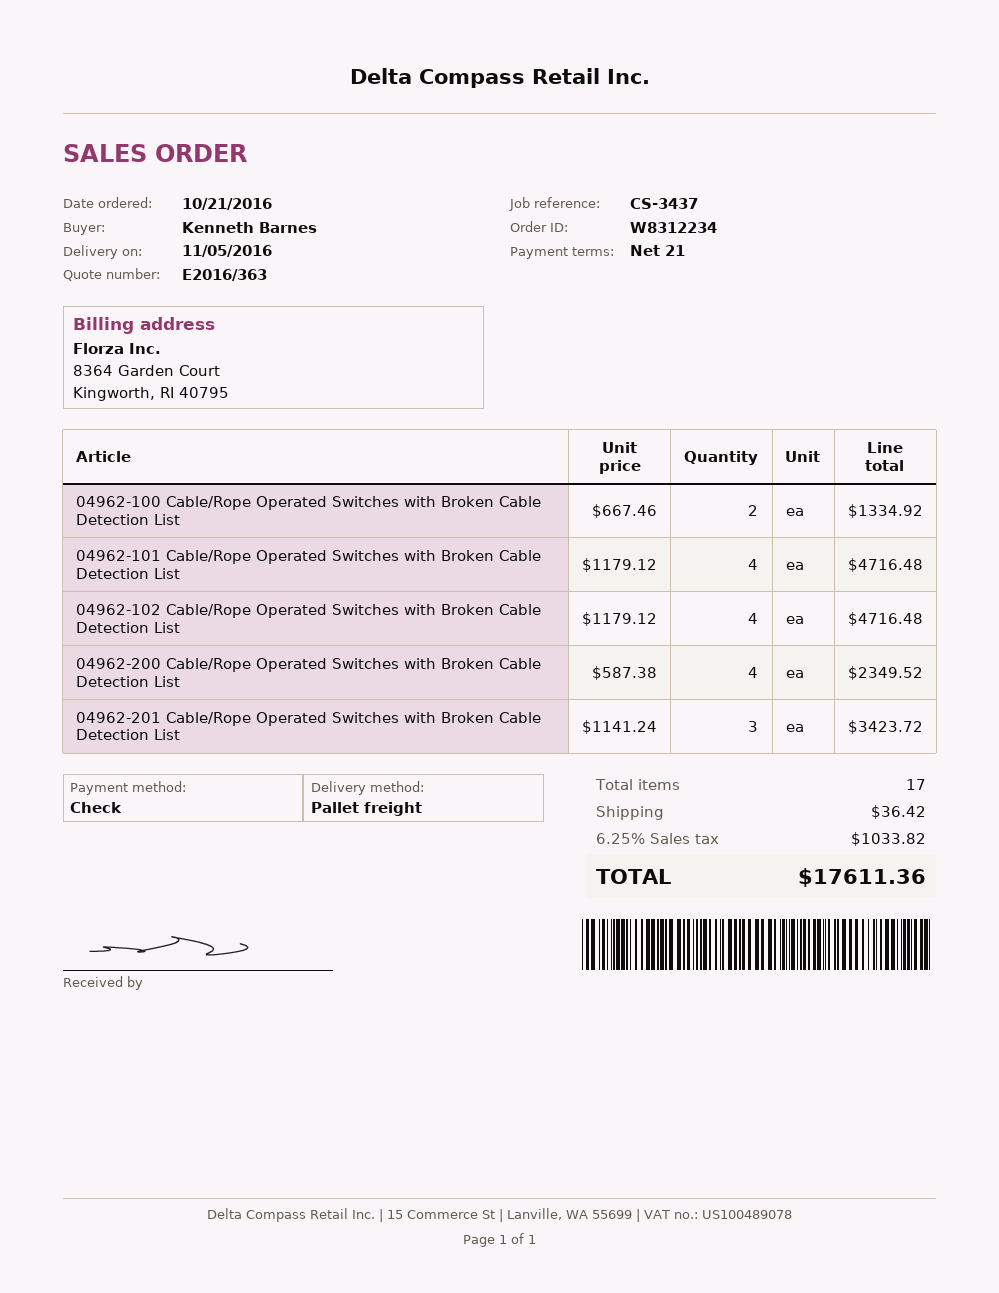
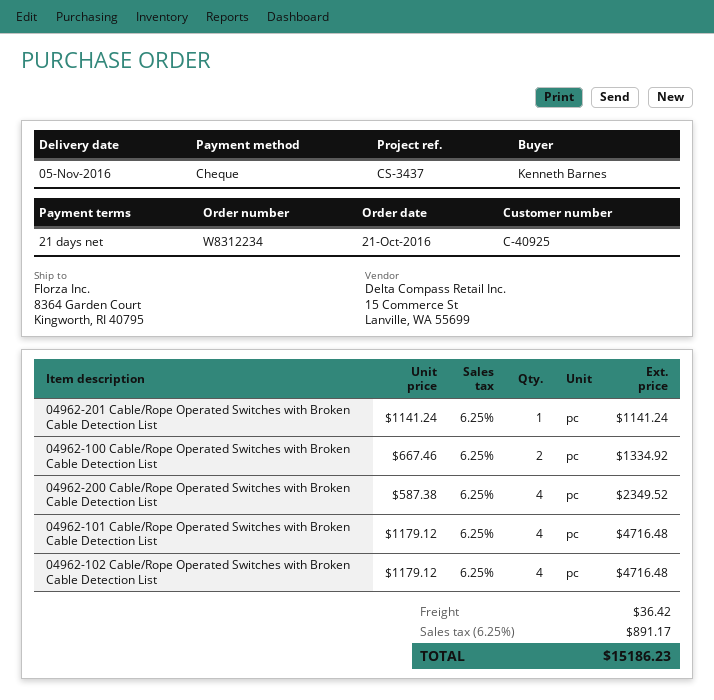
04962-201 Cable/Rope Operated Switches with Broken Cable Detection List: 3 x 1141.24 = 3423.72 -> 1 x 1141.24 = 1141.24
tax: 6.25% = 1033.82 -> 6.25% = 891.17
total: 17611.36 -> 15186.23

